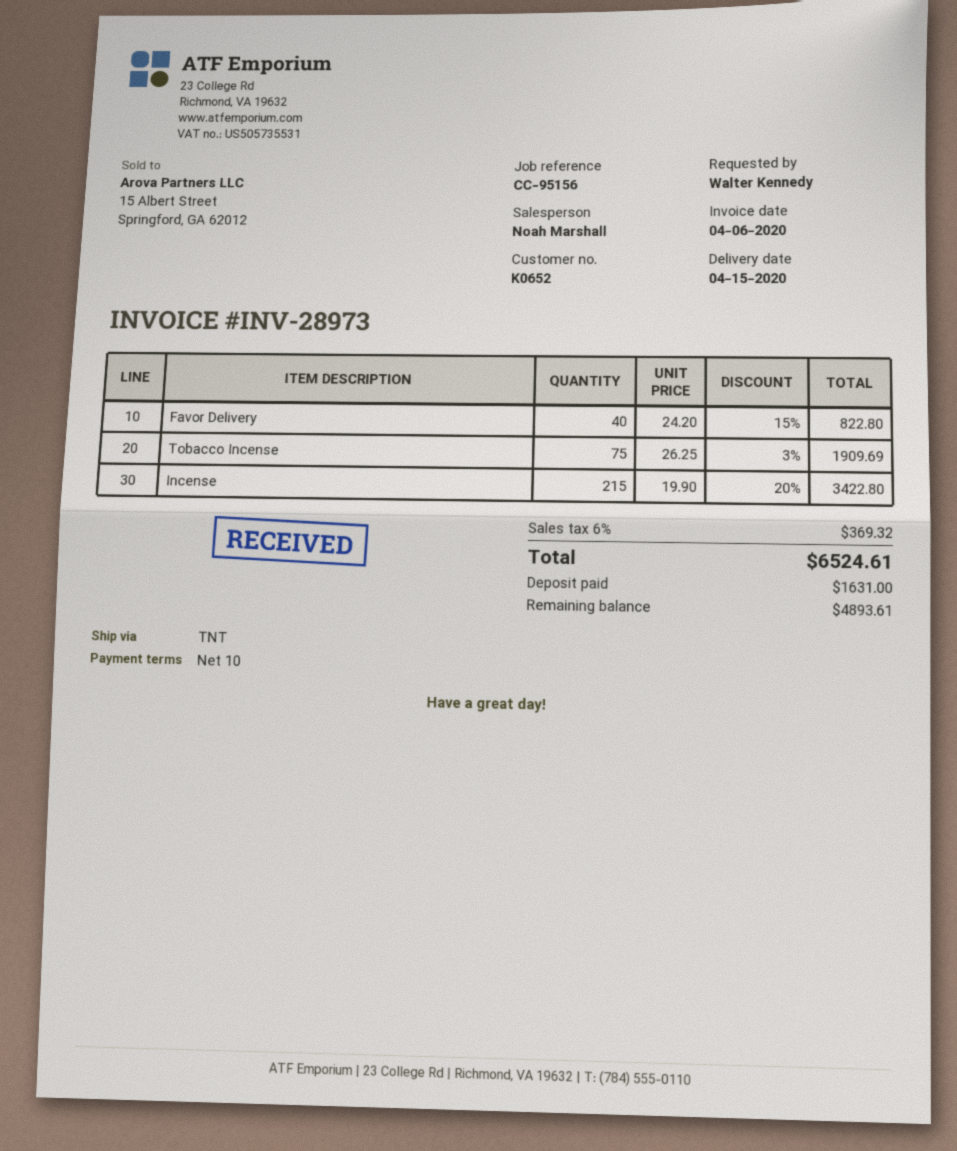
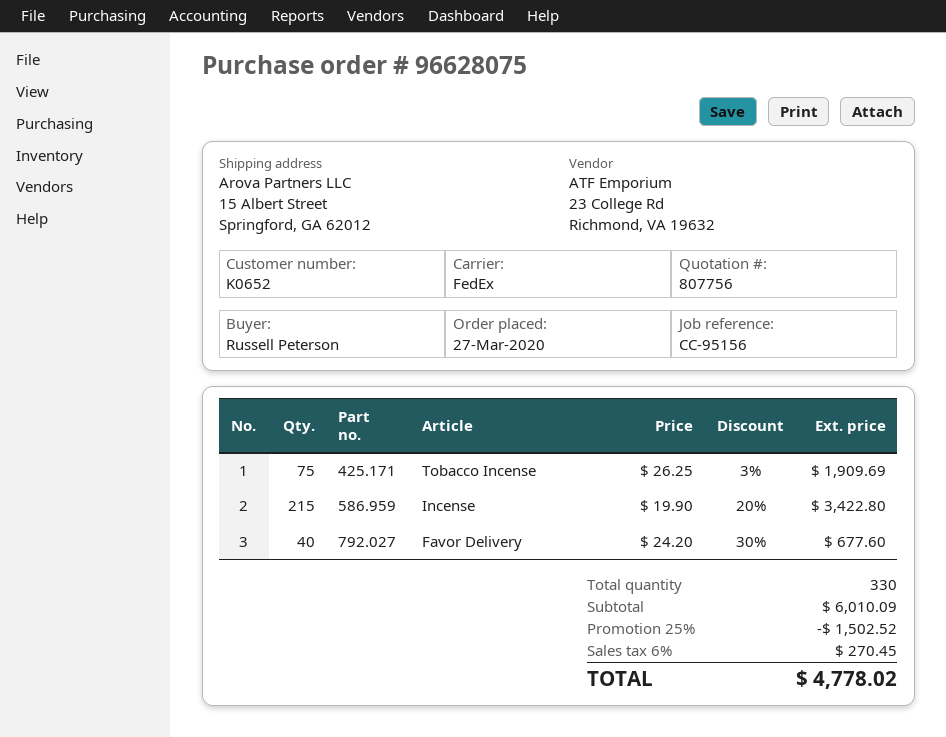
ordered by: Walter Kennedy -> Russell Peterson
shipping method: TNT -> FedEx
Favor Delivery: 40 x 24.20 - 15% = 822.80 -> 40 x 24.20 - 30% = 677.60
discount: none -> 25% = 1502.52
tax: 6% = 369.32 -> 6% = 270.45
total: 6524.61 -> 4778.02

